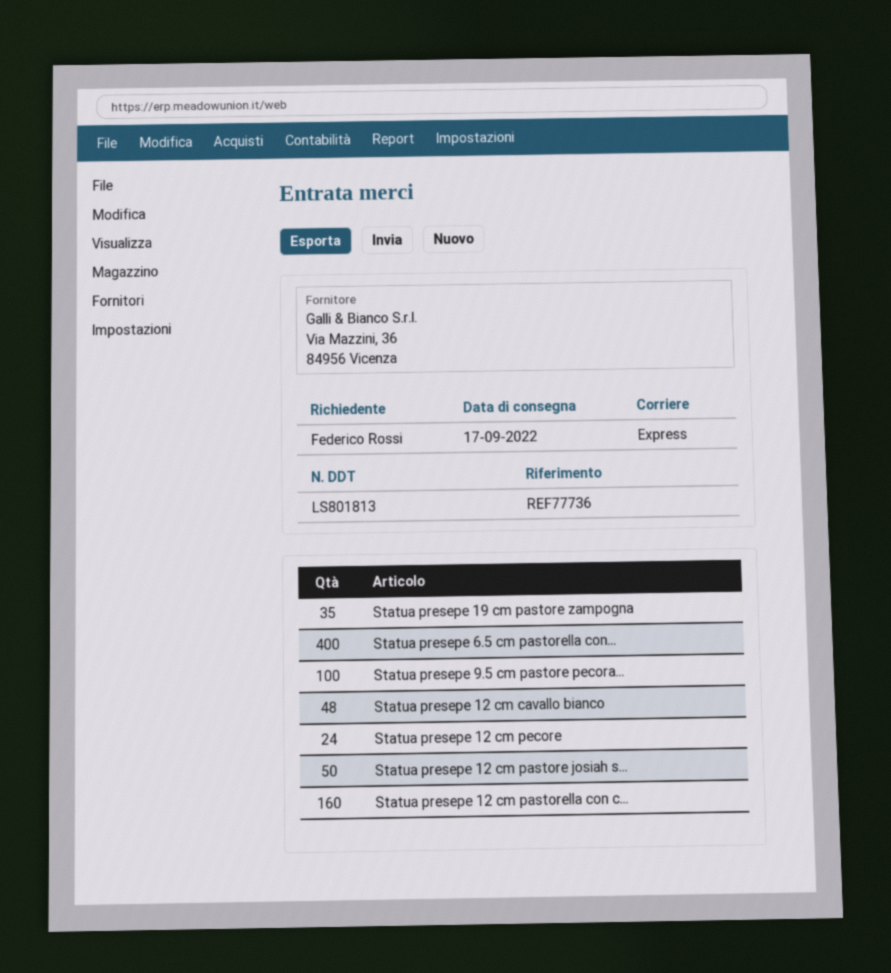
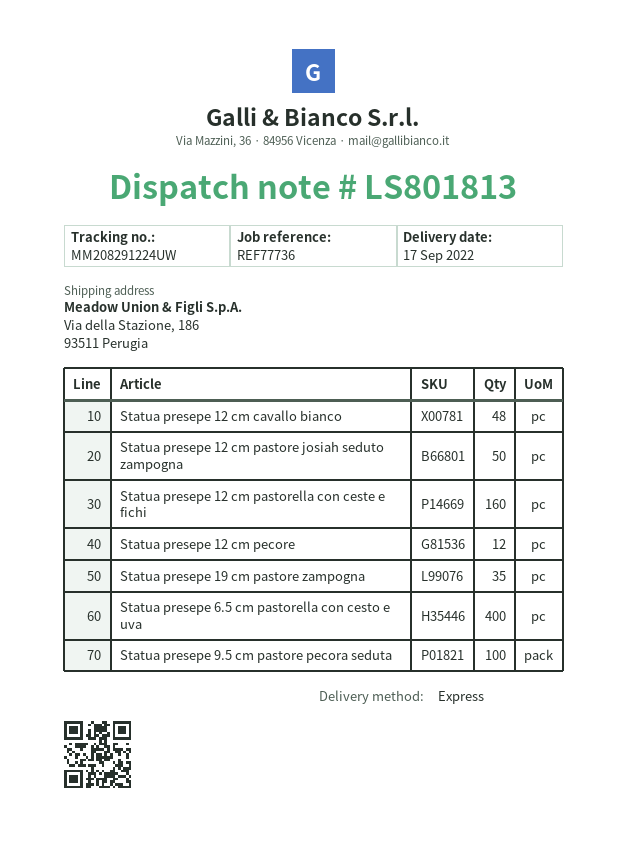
Statua presepe 12 cm pecore: 24 -> 12

